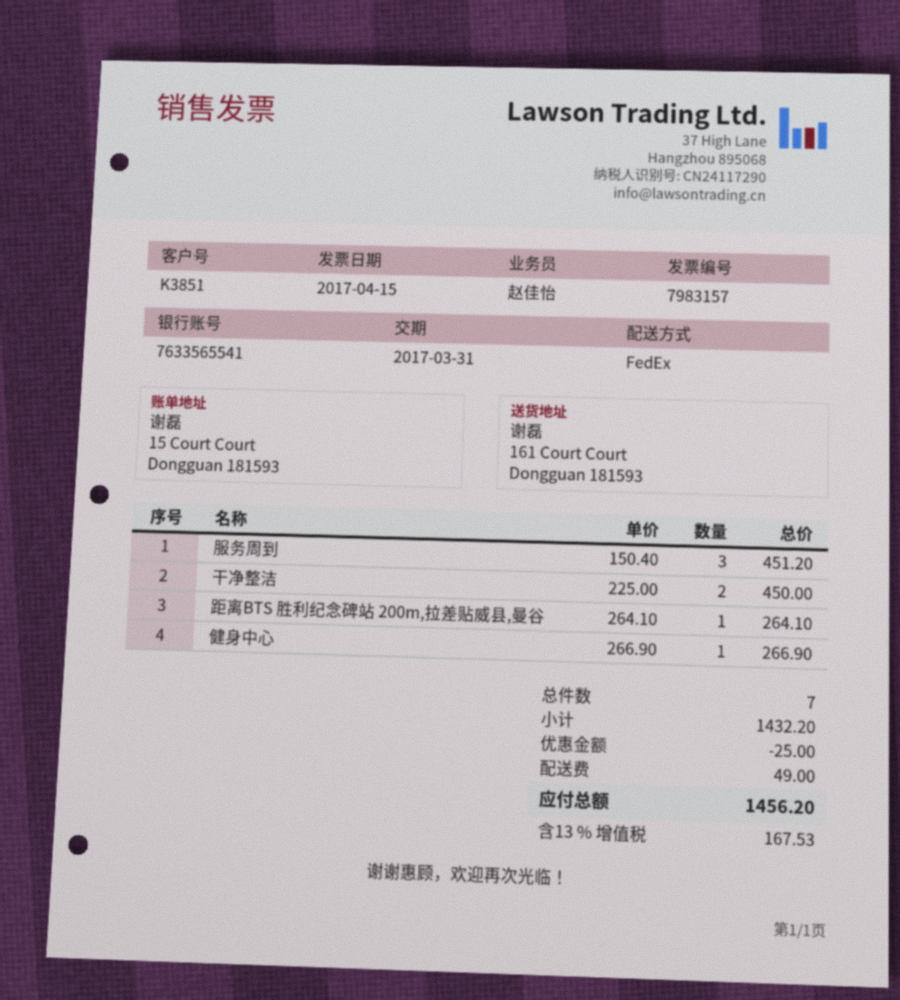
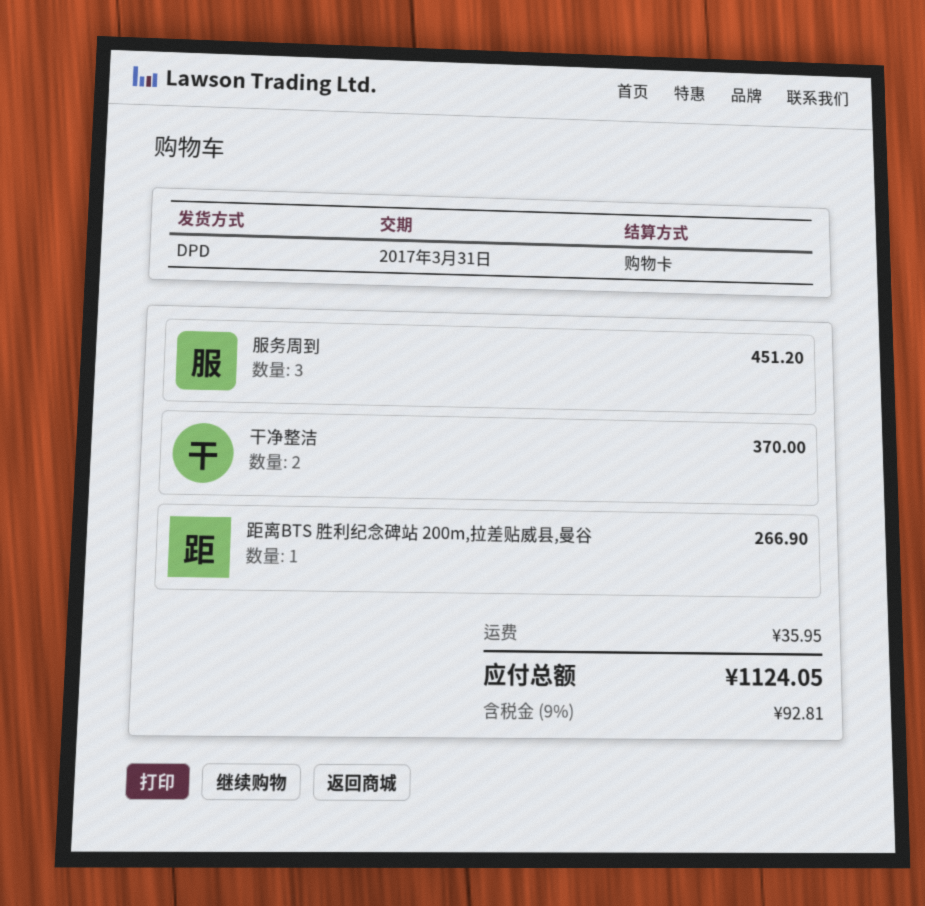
shipping method: FedEx -> DPD
干净整洁: 2 for 450.00 -> 2 for 370.00
距离BTS 胜利纪念碑站 200m,拉差贴威县,曼谷: 1 for 264.10 -> 1 for 266.90
健身中心: 1 for 266.90 -> none
discount: 25.00 -> none
shipping: 49.00 -> 35.95
tax: 13% = 167.53 -> 9% = 92.81
total: 1456.20 -> 1124.05

